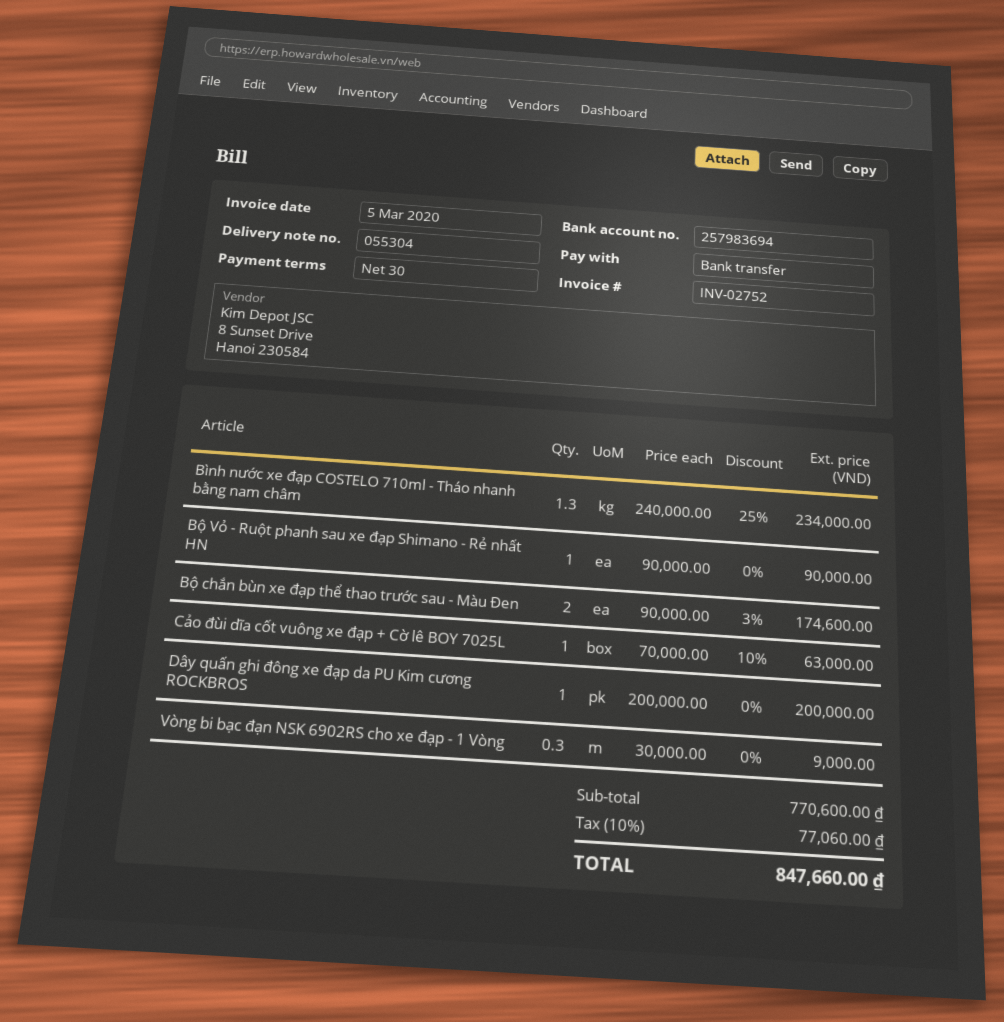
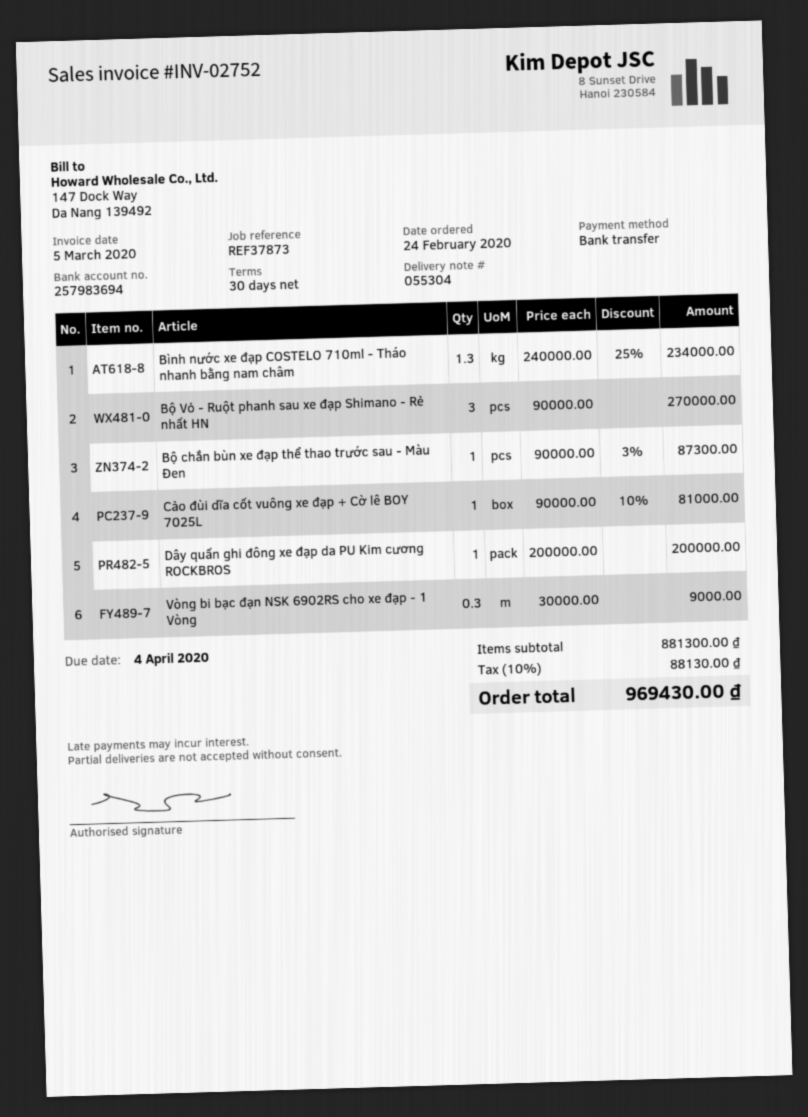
Bộ Vỏ - Ruột phanh sau xe đạp Shimano - Rẻ nhất HN: 1 x 90000.00 = 90000.00 -> 3 x 90000.00 = 270000.00
Bộ chắn bùn xe đạp thể thao trước sau - Màu Đen: 2 x 90000.00 - 3% = 174600.00 -> 1 x 90000.00 - 3% = 87300.00
Cảo đùi dĩa cốt vuông xe đạp + Cờ lê BOY 7025L: 1 x 70000.00 - 10% = 63000.00 -> 1 x 90000.00 - 10% = 81000.00
subtotal: 770600.00 -> 881300.00
tax: 10% = 77060.00 -> 10% = 88130.00
total: 847660.00 -> 969430.00

